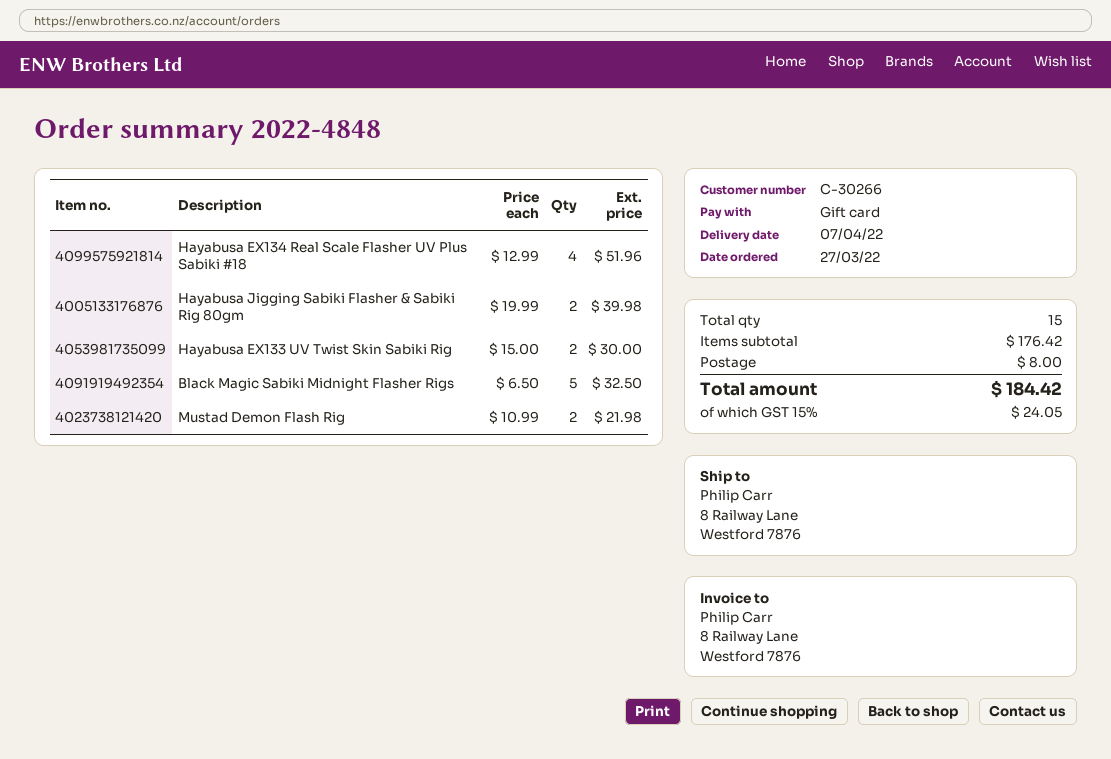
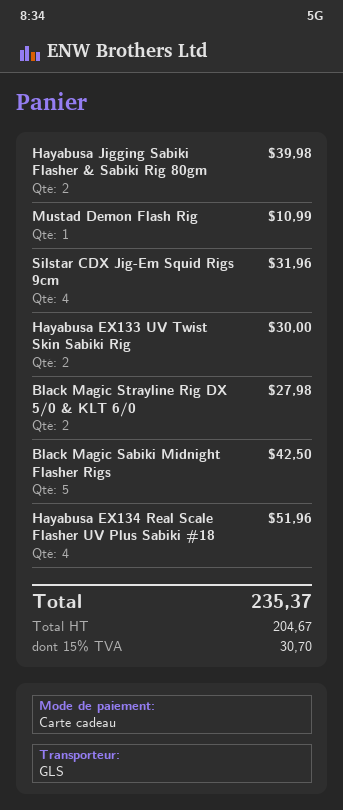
Black Magic Sabiki Midnight Flasher Rigs: 5 for 32.50 -> 5 for 42.50
Mustad Demon Flash Rig: 2 for 21.98 -> 1 for 10.99
Silstar CDX Jig-Em Squid Rigs 9cm: none -> 4 for 31.96
Black Magic Strayline Rig DX 5/0 & KLT 6/0: none -> 2 for 27.98
shipping: 8.00 -> none
tax: 15% = 24.05 -> 15% = 30.70
total: 184.42 -> 235.37

